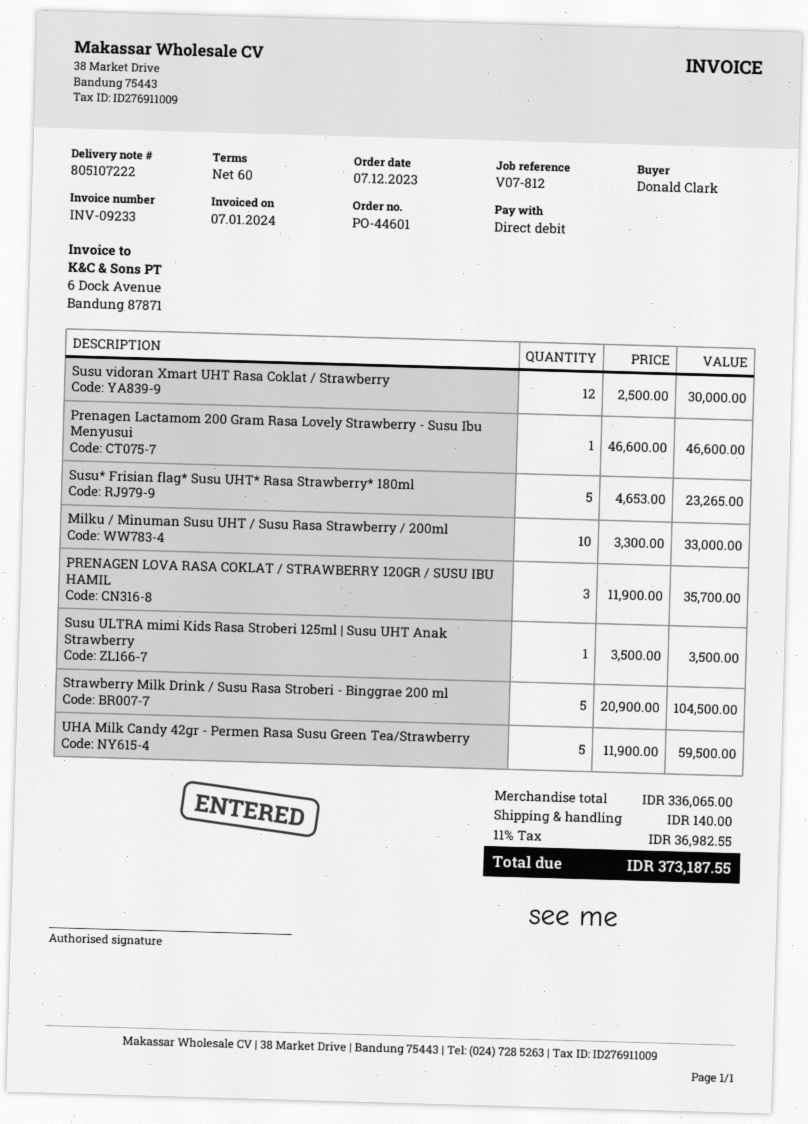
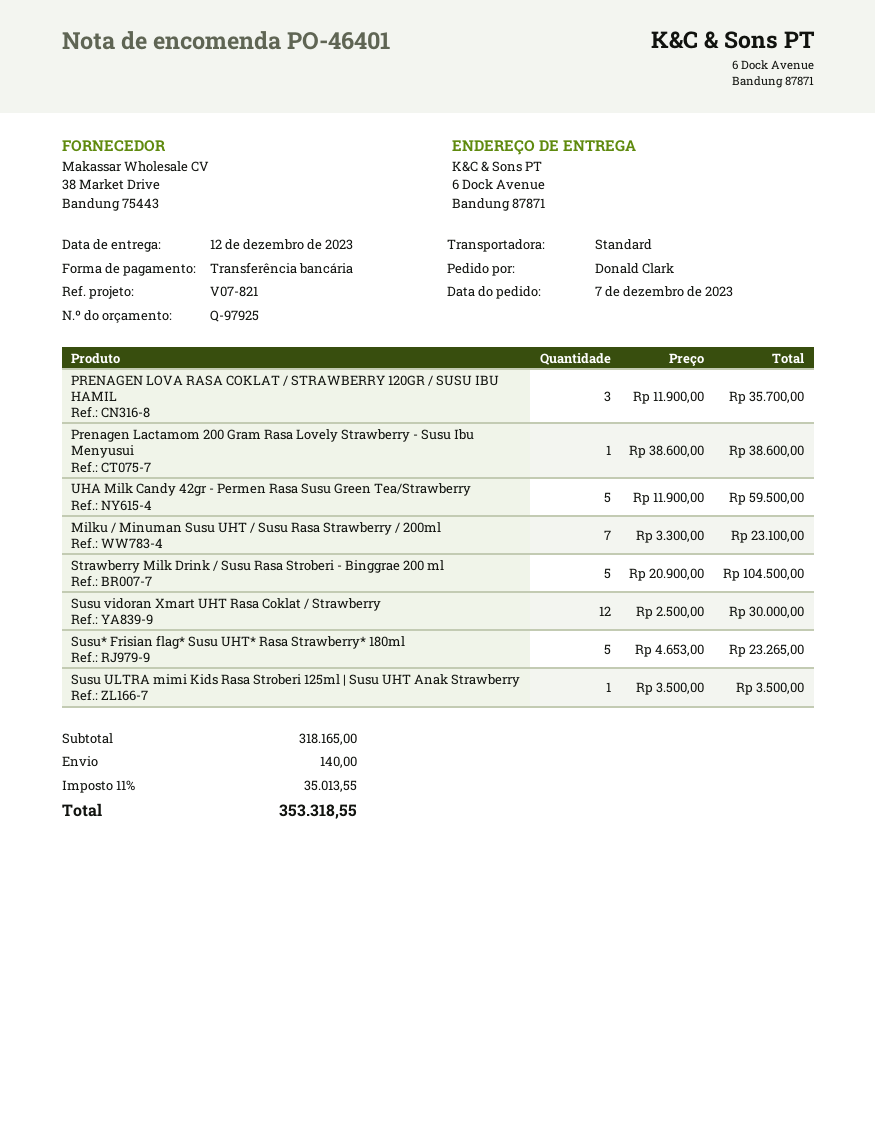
order number: PO-44601 -> PO-46401
reference: V07-812 -> V07-821
payment method: direct debit -> bank transfer
Prenagen Lactamom 200 Gram Rasa Lovely Strawberry - Susu Ibu Menyusui: 1 x 46600.00 = 46600.00 -> 1 x 38600.00 = 38600.00
Milku / Minuman Susu UHT / Susu Rasa Strawberry / 200ml: 10 x 3300.00 = 33000.00 -> 7 x 3300.00 = 23100.00
subtotal: 336065.00 -> 318165.00
tax: 11% = 36982.55 -> 11% = 35013.55
total: 373187.55 -> 353318.55

